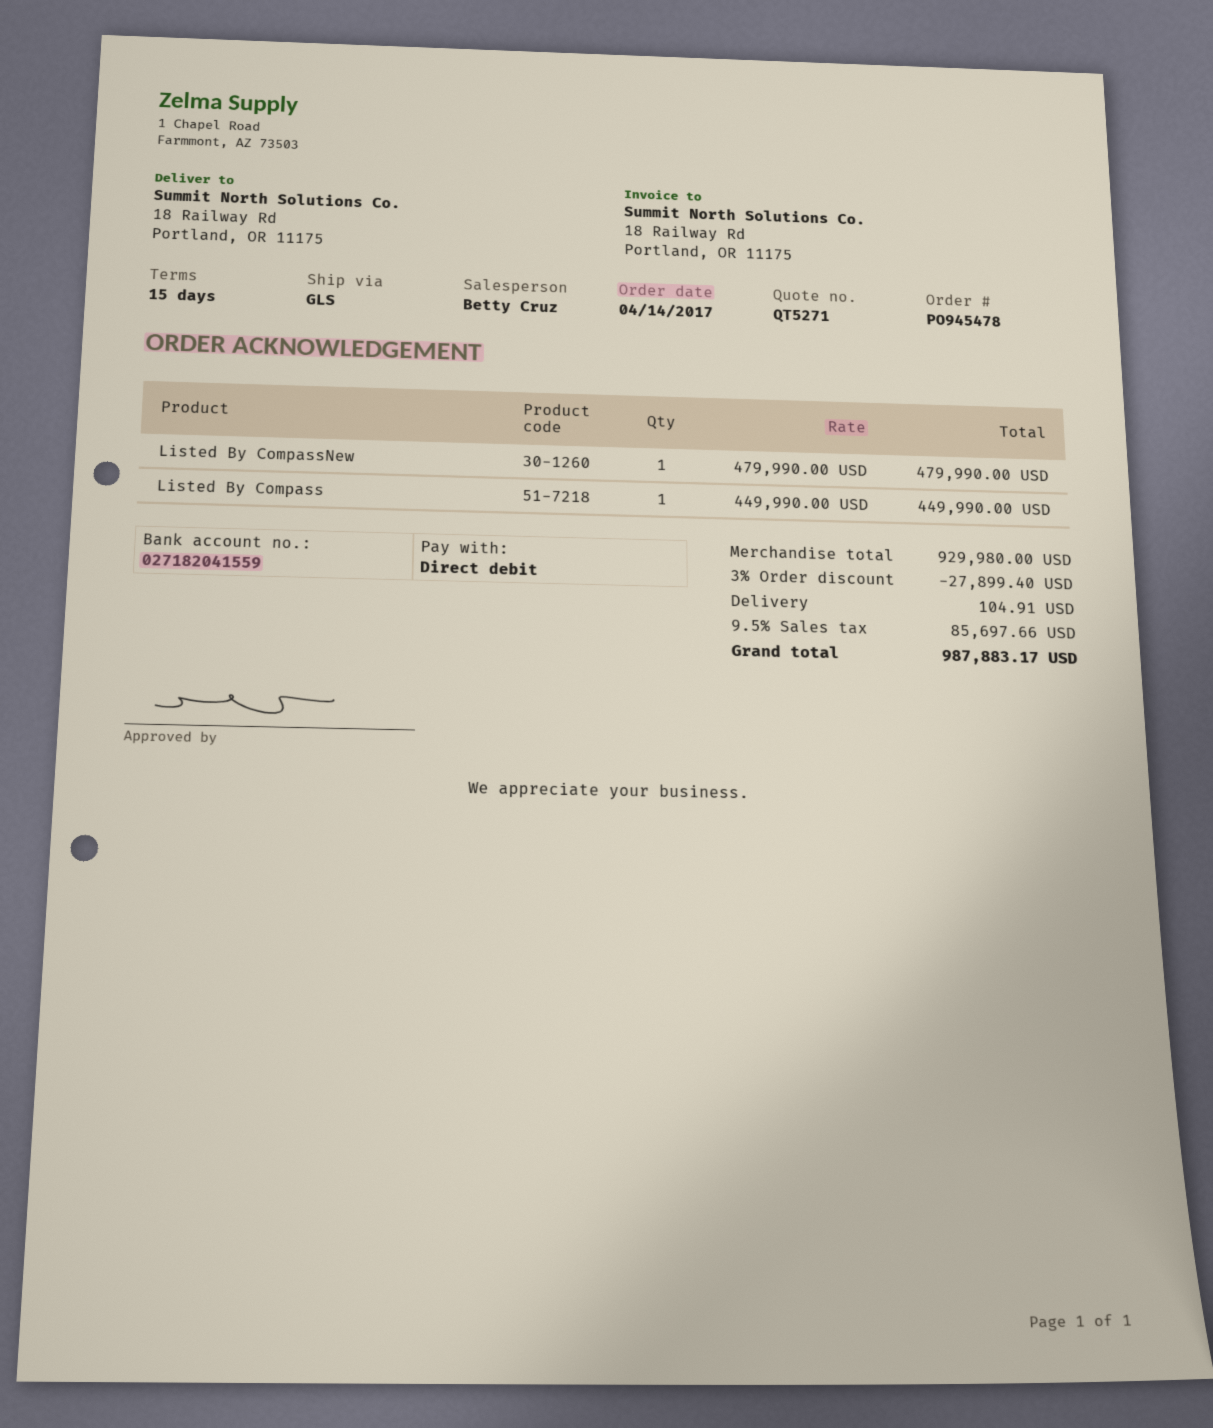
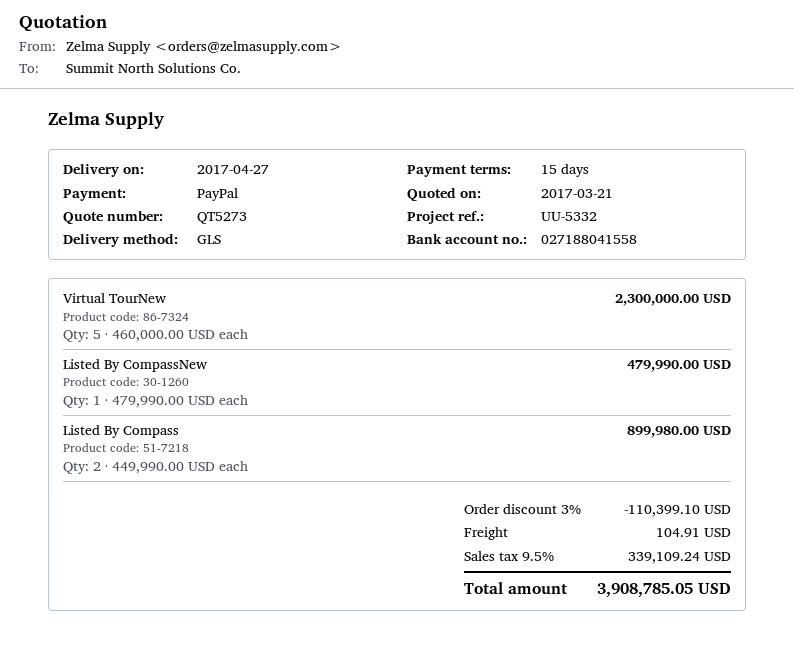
quote number: QT5271 -> QT5273
payment method: direct debit -> PayPal
bank account: 027182041559 -> 027188041558
Listed By Compass: 1 x 449990.00 = 449990.00 -> 2 x 449990.00 = 899980.00
Virtual TourNew: none -> 5 x 460000.00 = 2300000.00
discount: 3% = 27899.40 -> 3% = 110399.10
tax: 9.5% = 85697.66 -> 9.5% = 339109.24
total: 987883.17 -> 3908785.05

